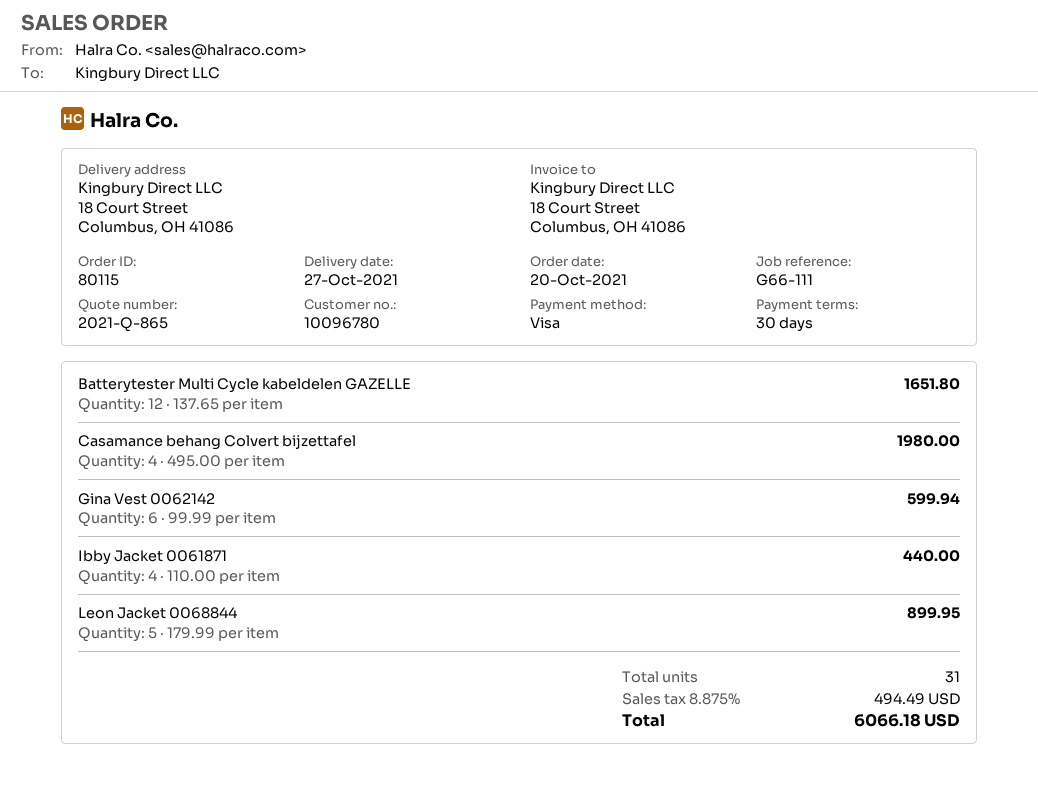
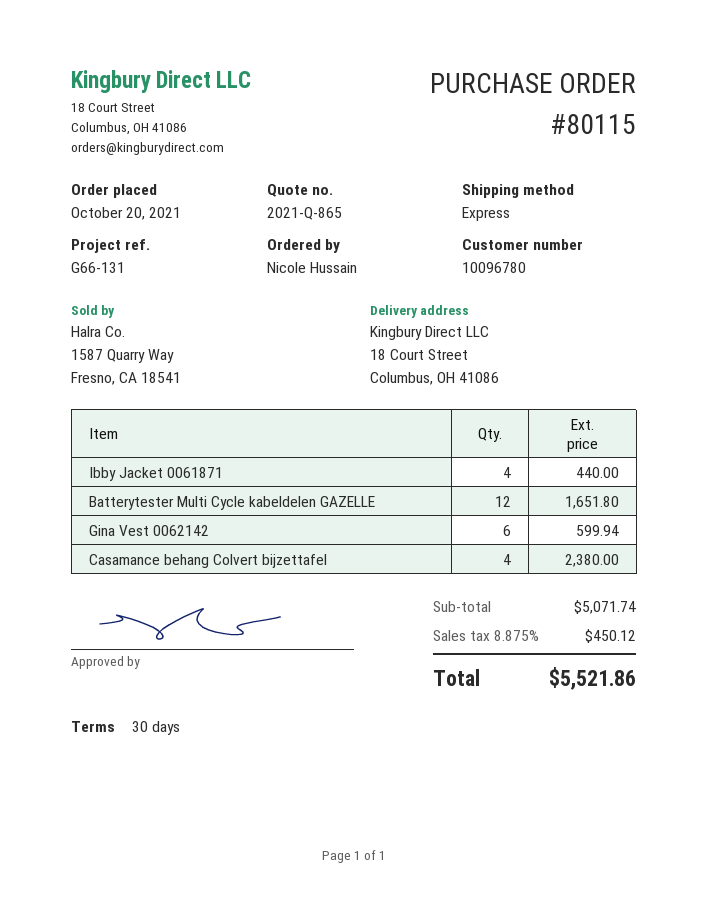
reference: G66-111 -> G66-131
Casamance behang Colvert bijzettafel: 4 for 1980.00 -> 4 for 2380.00
Leon Jacket 0068844: 5 for 899.95 -> none
tax: 8.875% = 494.49 -> 8.875% = 450.12
total: 6066.18 -> 5521.86

